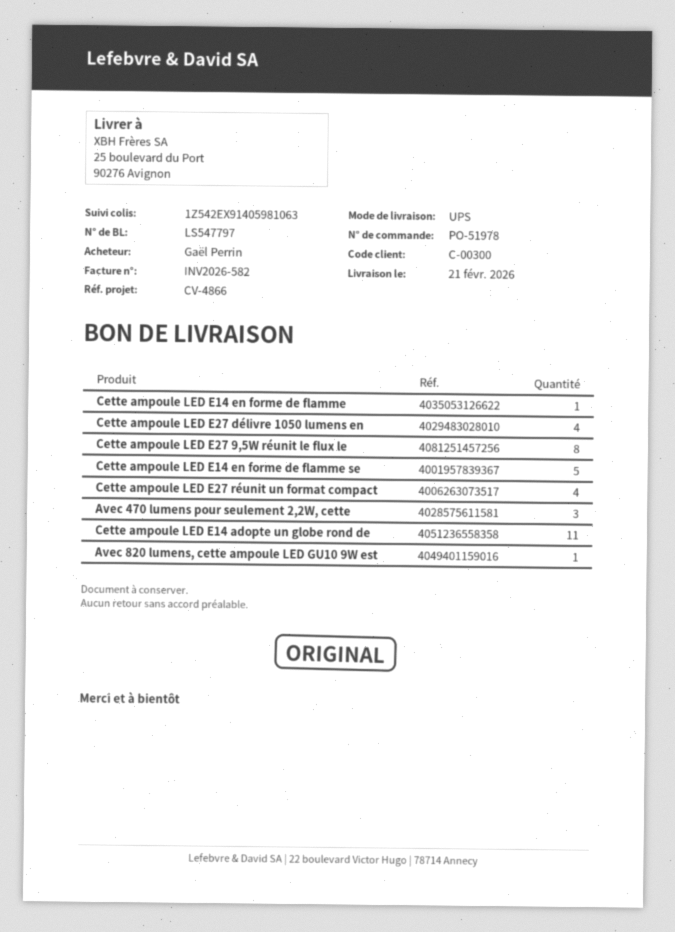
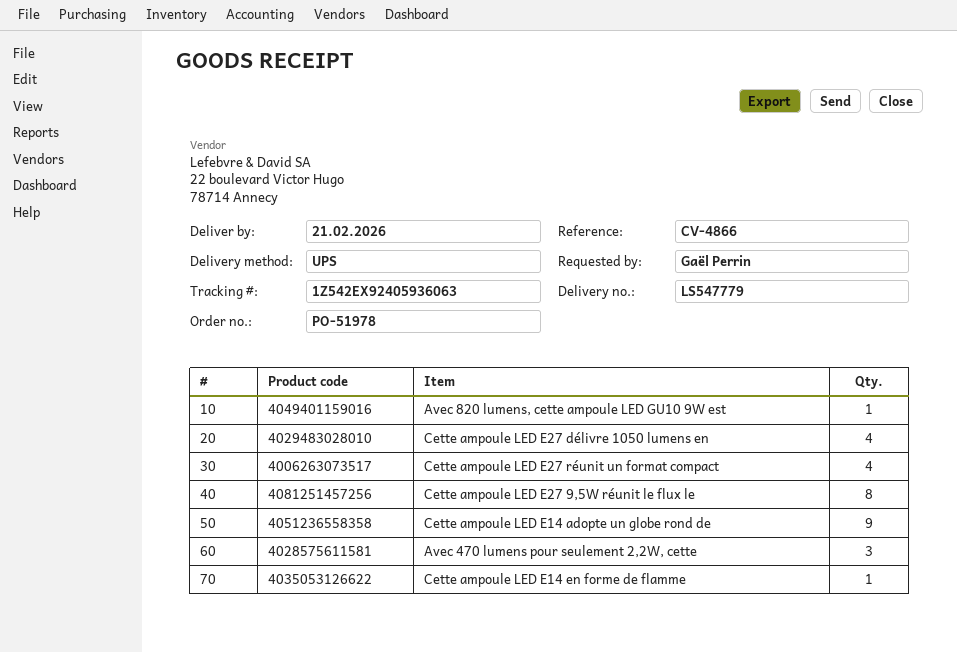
delivery note number: LS547797 -> LS547779
tracking number: 1Z542EX91405981063 -> 1Z542EX92405936063
Cette ampoule LED E14 en forme de flamme se: 5 -> none
Cette ampoule LED E14 adopte un globe rond de: 11 -> 9

